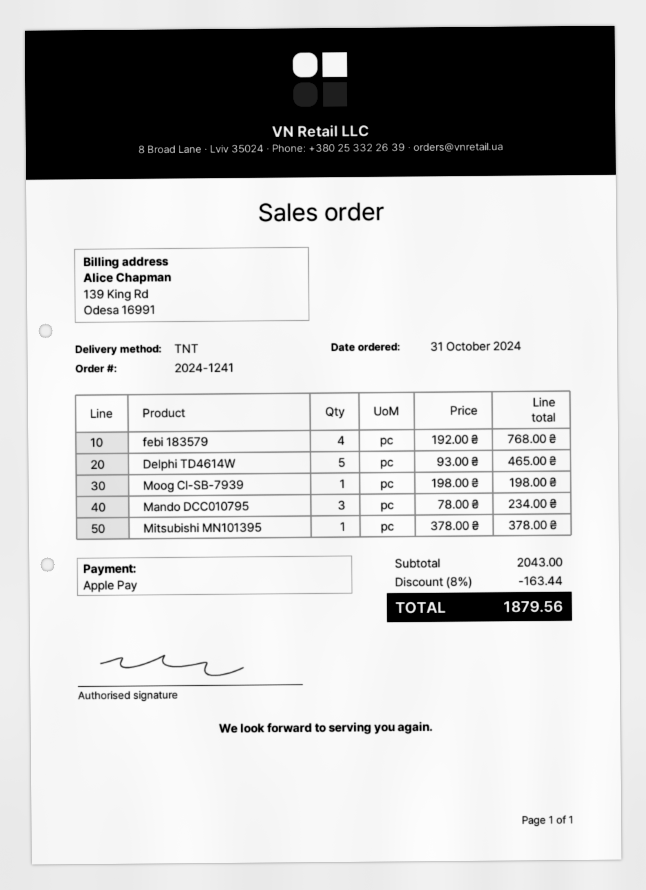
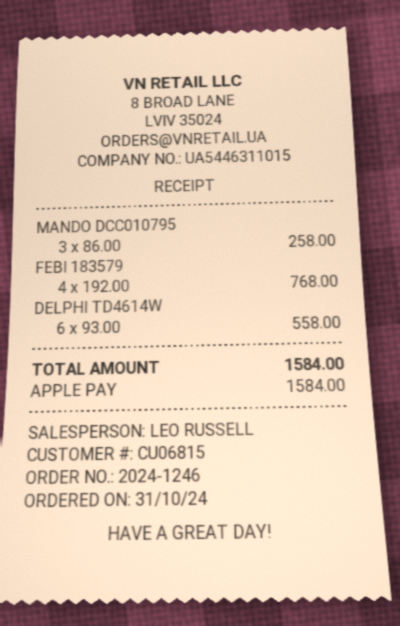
order number: 2024-1241 -> 2024-1246
Delphi TD4614W: 5 x 93.00 = 465.00 -> 6 x 93.00 = 558.00
Moog CI-SB-7939: 1 x 198.00 = 198.00 -> none
Mando DCC010795: 3 x 78.00 = 234.00 -> 3 x 86.00 = 258.00
Mitsubishi MN101395: 1 x 378.00 = 378.00 -> none
discount: 8% = 163.44 -> none
total: 1879.56 -> 1584.00

